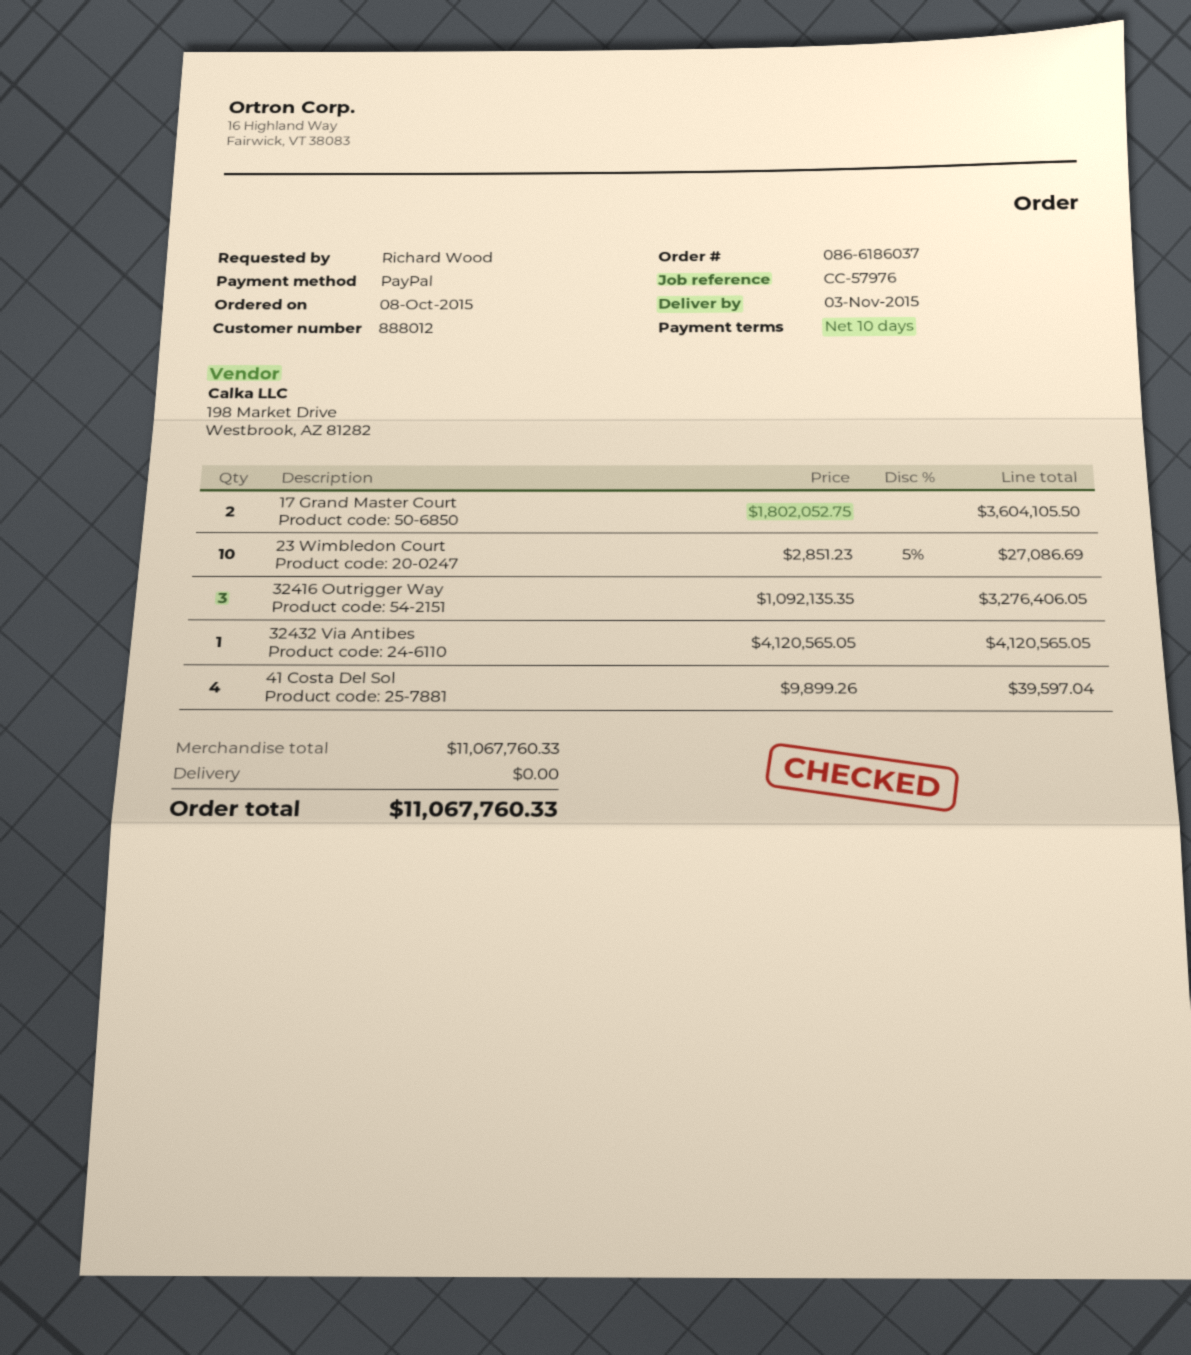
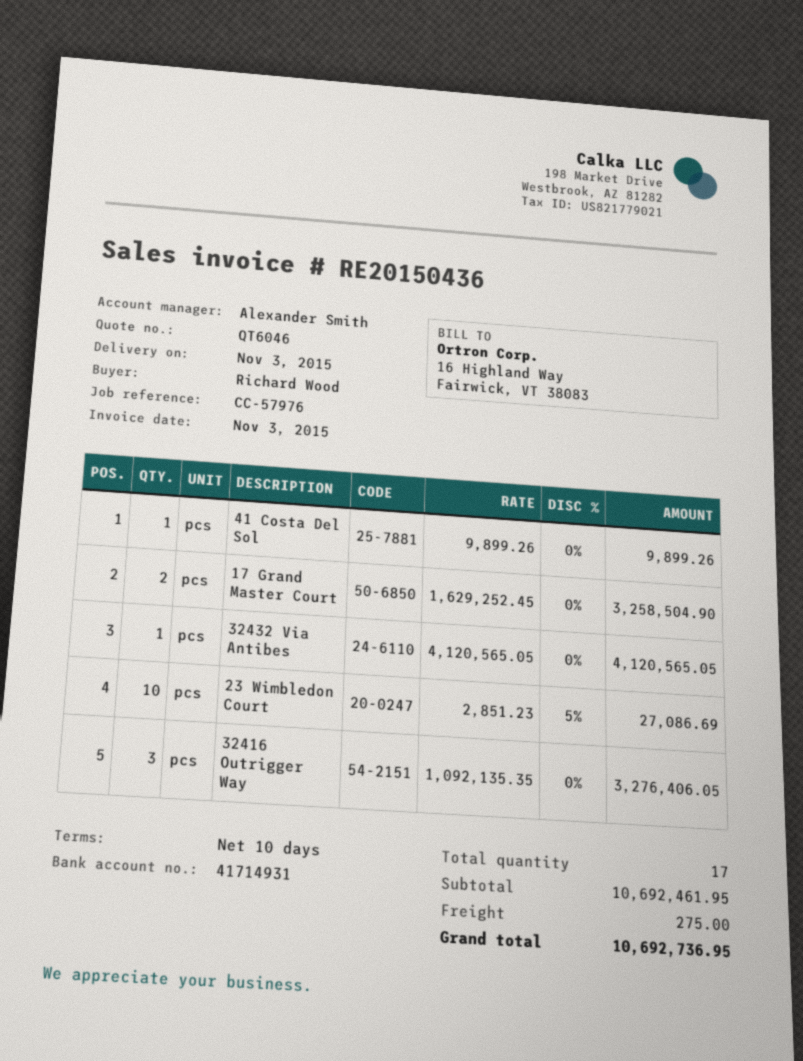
17 Grand Master Court: 2 x 1802052.75 = 3604105.50 -> 2 x 1629252.45 = 3258504.90
41 Costa Del Sol: 4 x 9899.26 = 39597.04 -> 1 x 9899.26 = 9899.26
subtotal: 11067760.33 -> 10692461.95
shipping: 0.00 -> 275.00
total: 11067760.33 -> 10692736.95

